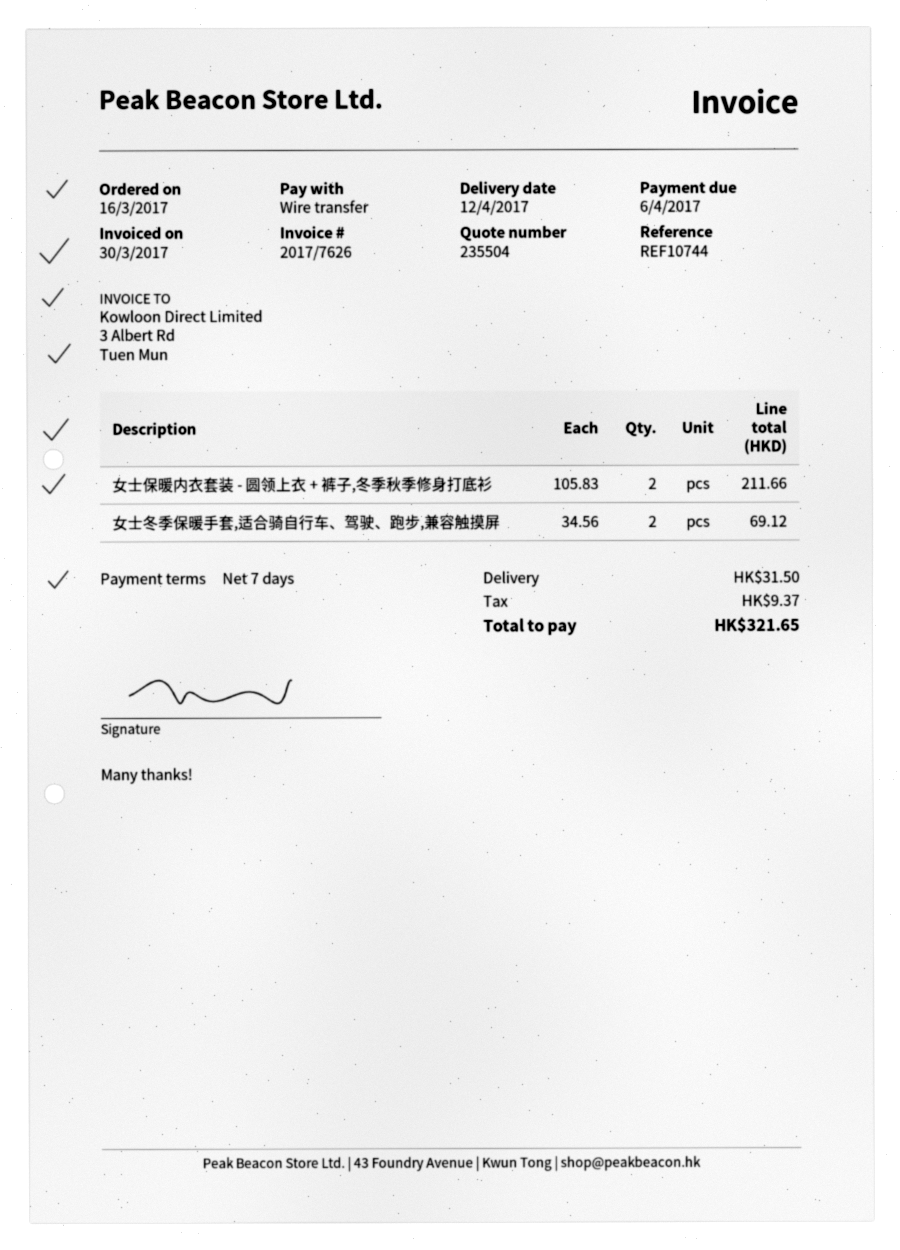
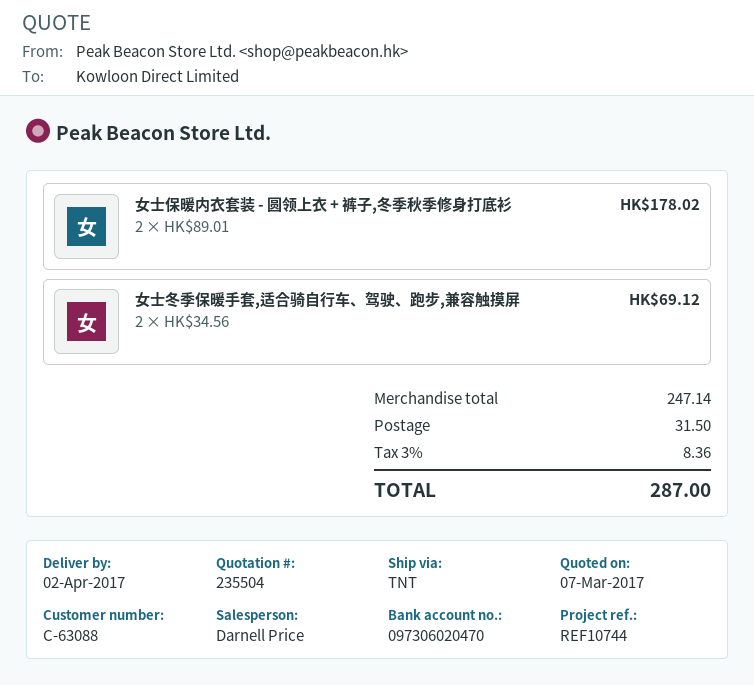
delivery date: 2017-04-12 -> 2017-04-02
女士保暖内衣套装 - 圆领上衣 + 裤子,冬季秋季修身打底衫: 2 x 105.83 = 211.66 -> 2 x 89.01 = 178.02
tax: 9.37 -> 8.36
total: 321.65 -> 287.00

